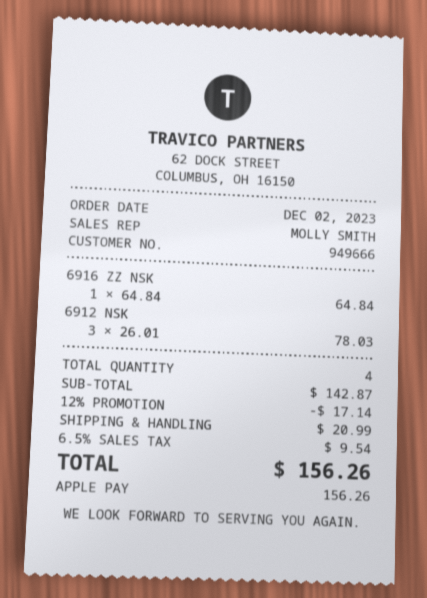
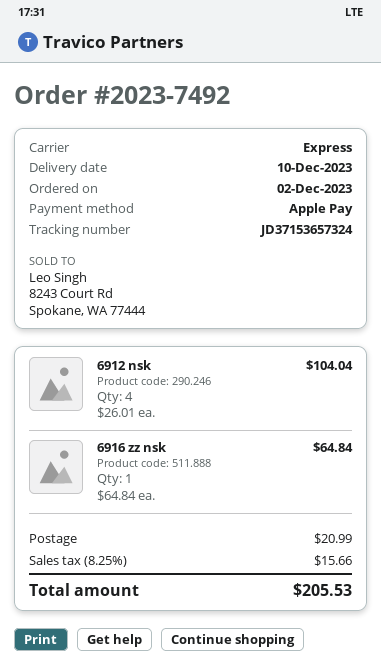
6912 NSK: 3 x 26.01 = 78.03 -> 4 x 26.01 = 104.04
discount: 12% = 17.14 -> none
tax: 6.5% = 9.54 -> 8.25% = 15.66
total: 156.26 -> 205.53

